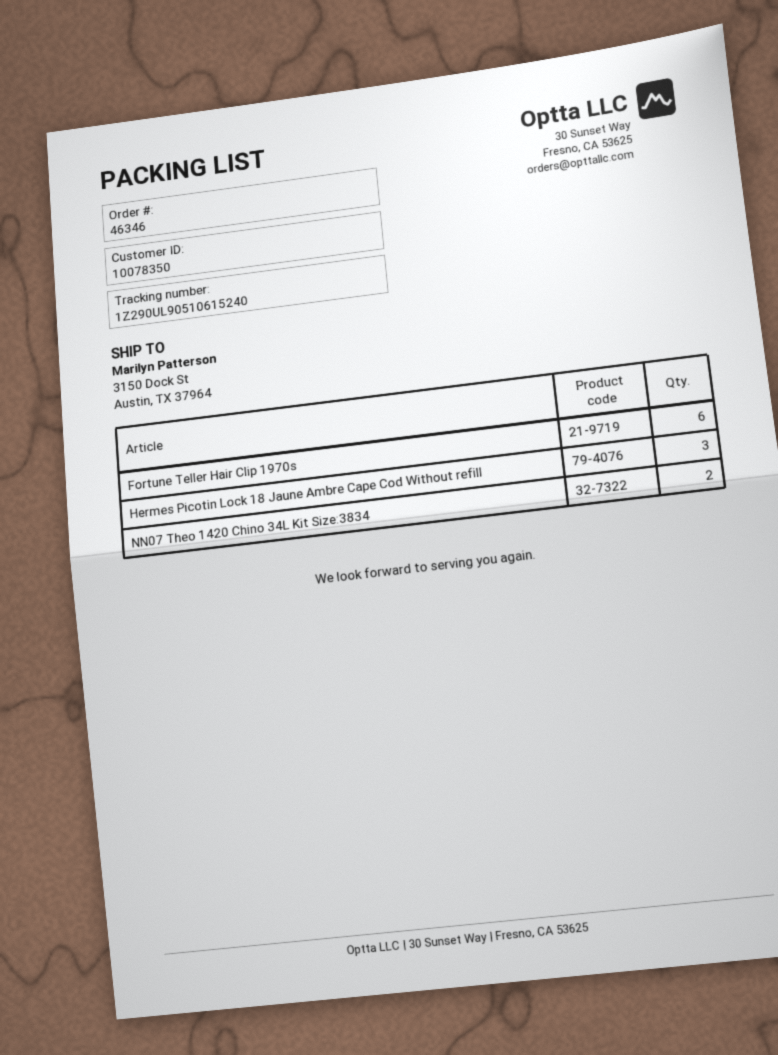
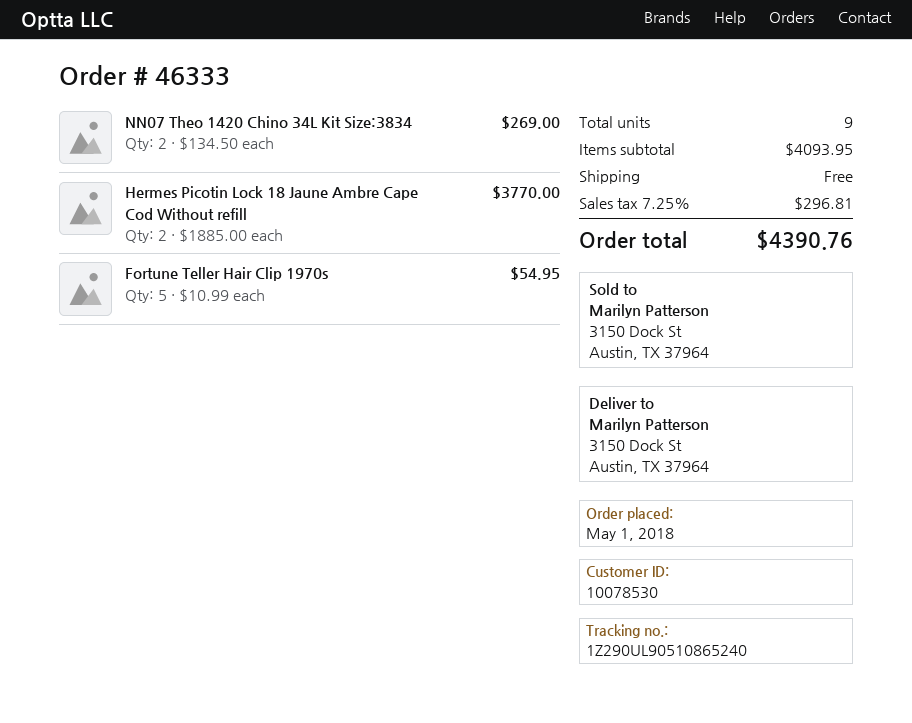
order number: 46346 -> 46333
customer number: 10078350 -> 10078530
tracking number: 1Z290UL90510615240 -> 1Z290UL90510865240
Fortune Teller Hair Clip 1970s: 6 -> 5
Hermes Picotin Lock 18 Jaune Ambre Cape Cod Without refill: 3 -> 2

